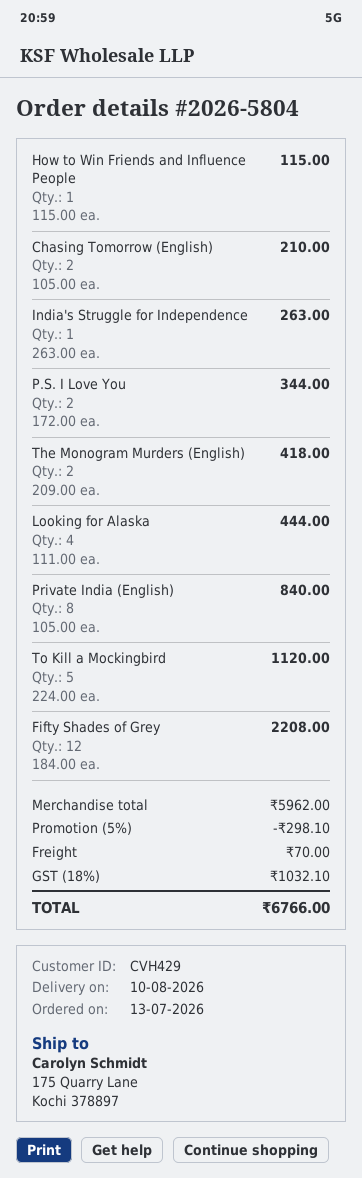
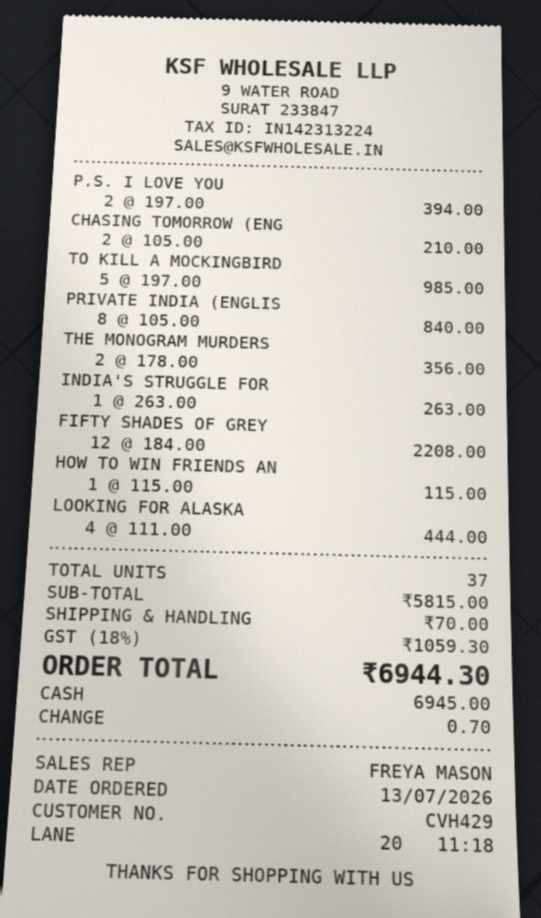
P.S. I Love You: 2 x 172.00 = 344.00 -> 2 x 197.00 = 394.00
The Monogram Murders (English): 2 x 209.00 = 418.00 -> 2 x 178.00 = 356.00
To Kill a Mockingbird: 5 x 224.00 = 1120.00 -> 5 x 197.00 = 985.00
subtotal: 5962.00 -> 5815.00
discount: 5% = 298.10 -> none
tax: 18% = 1032.10 -> 18% = 1059.30
total: 6766.00 -> 6944.30

